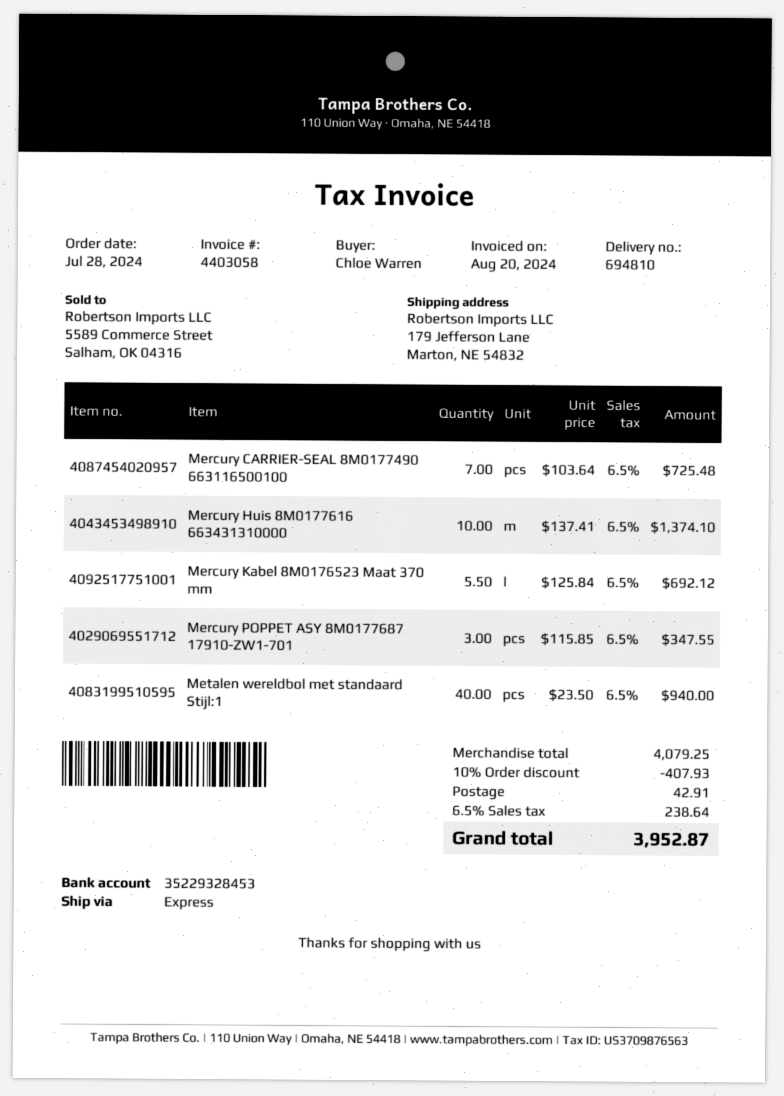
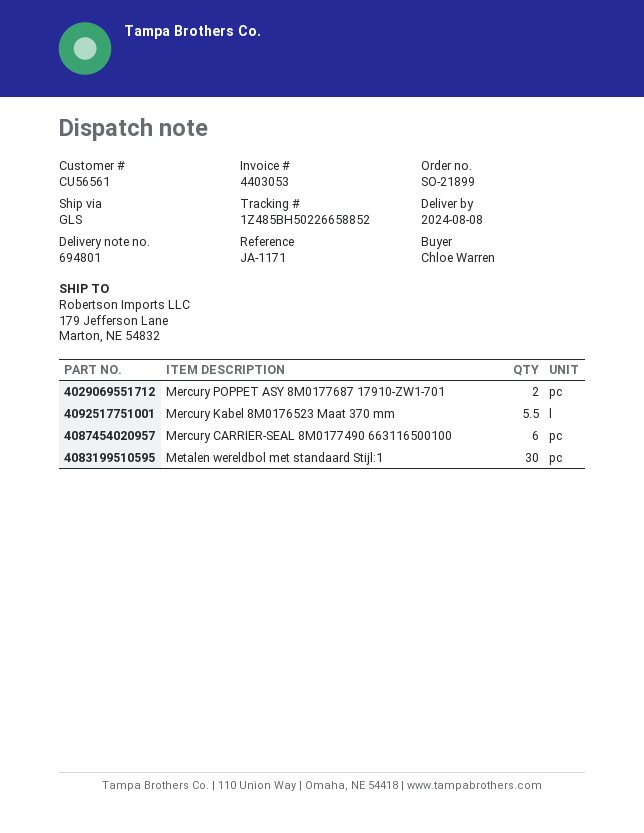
delivery note number: 694810 -> 694801
invoice number: 4403058 -> 4403053
shipping method: express -> GLS
Mercury CARRIER-SEAL 8M0177490 663116500100: 7 -> 6
Mercury Huis 8M0177616 663431310000: 10 -> none
Mercury POPPET ASY 8M0177687 17910-ZW1-701: 3 -> 2
Metalen wereldbol met standaard Stijl:1: 40 -> 30

